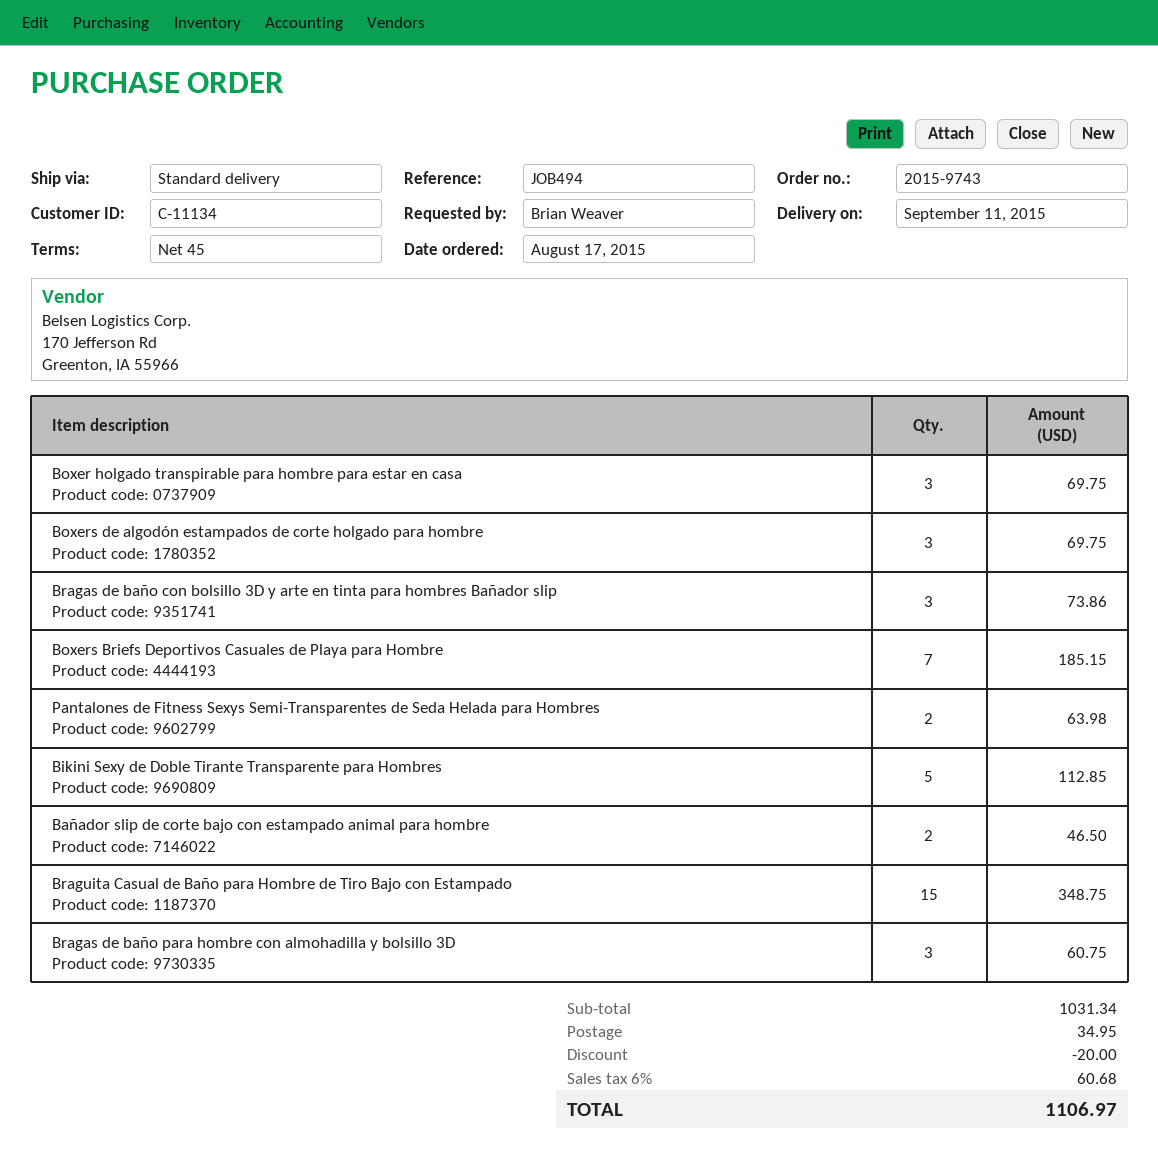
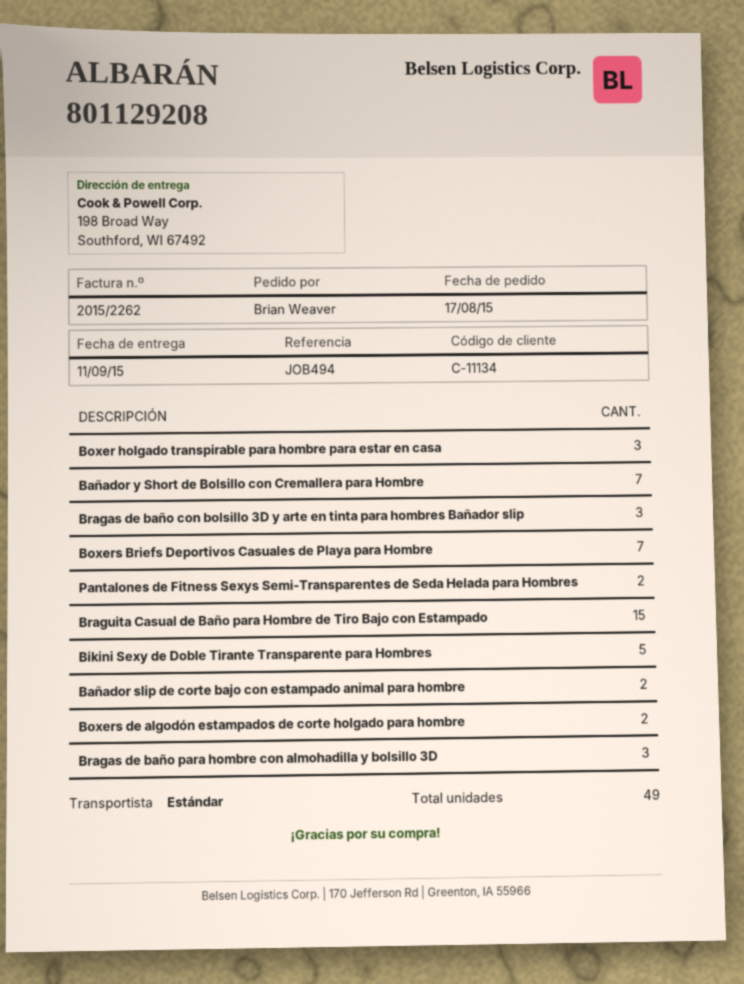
Boxers de algodón estampados de corte holgado para hombre: 3 -> 2
Bañador y Short de Bolsillo con Cremallera para Hombre: none -> 7

